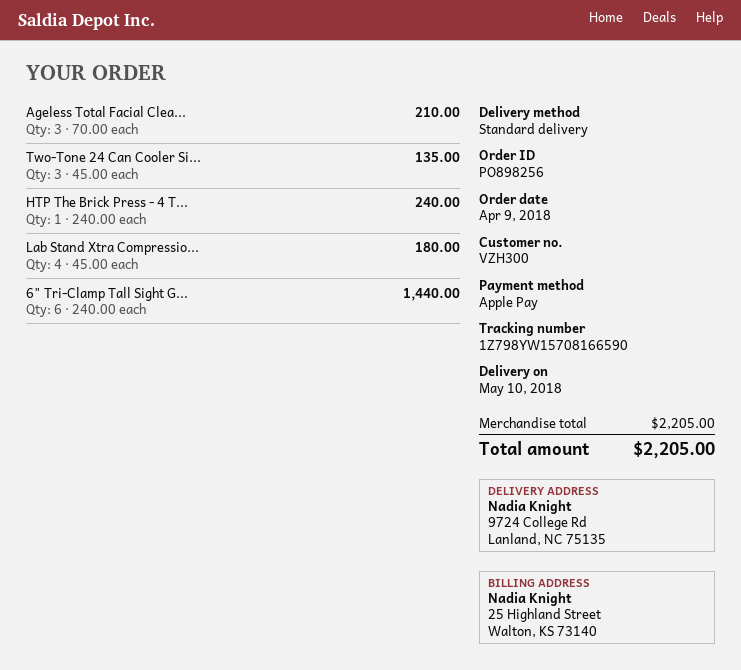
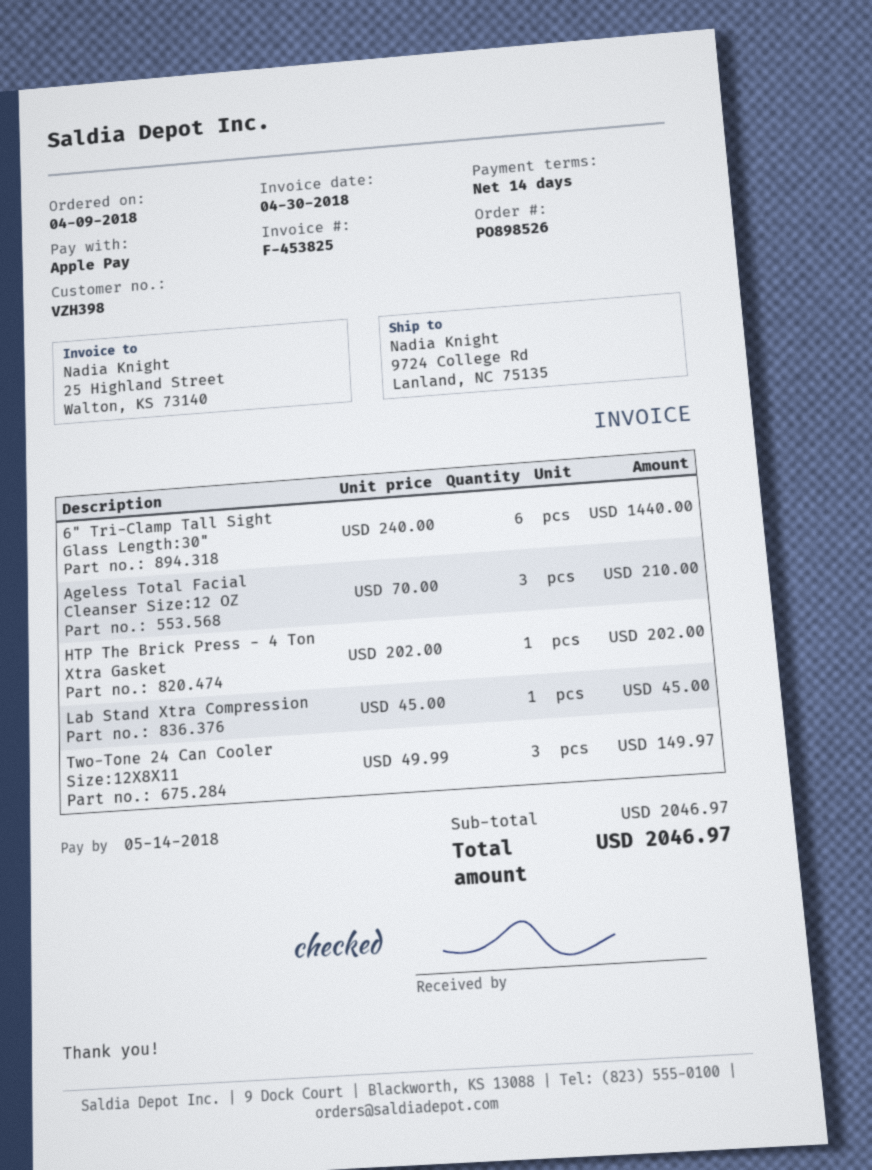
order number: PO898256 -> PO898526
customer number: VZH300 -> VZH398
Two-Tone 24 Can Cooler Si...: 3 x 45.00 = 135.00 -> 3 x 49.99 = 149.97
HTP The Brick Press - 4 T...: 1 x 240.00 = 240.00 -> 1 x 202.00 = 202.00
Lab Stand Xtra Compressio...: 4 x 45.00 = 180.00 -> 1 x 45.00 = 45.00
subtotal: 2205.00 -> 2046.97
total: 2205.00 -> 2046.97

